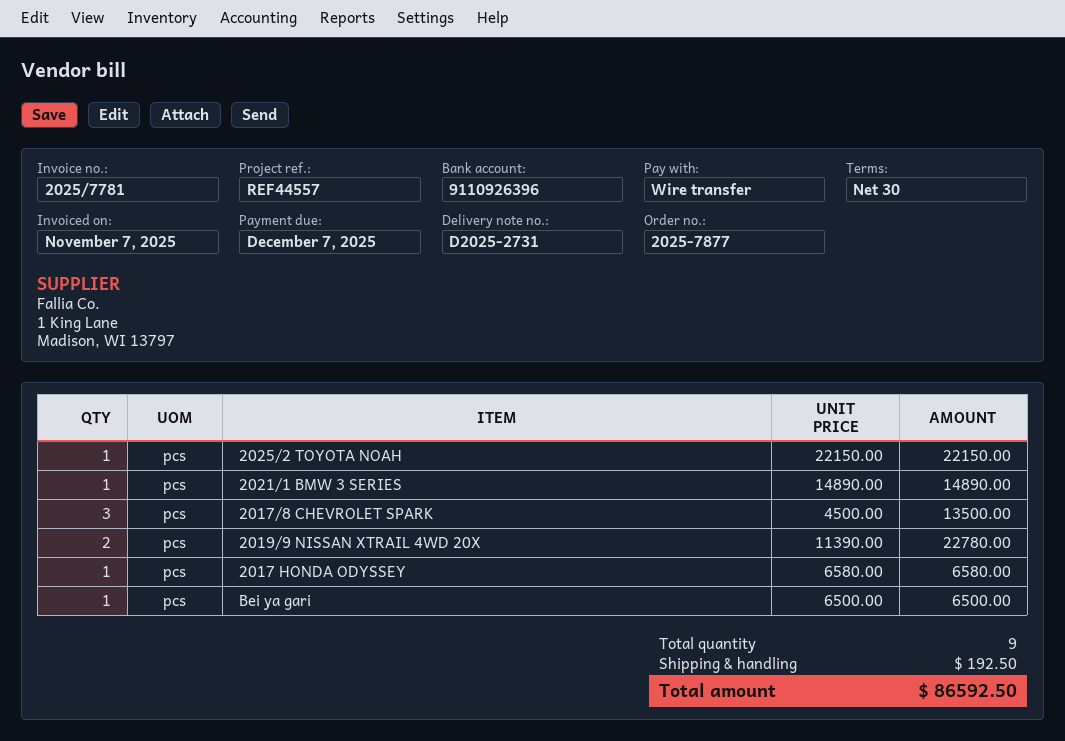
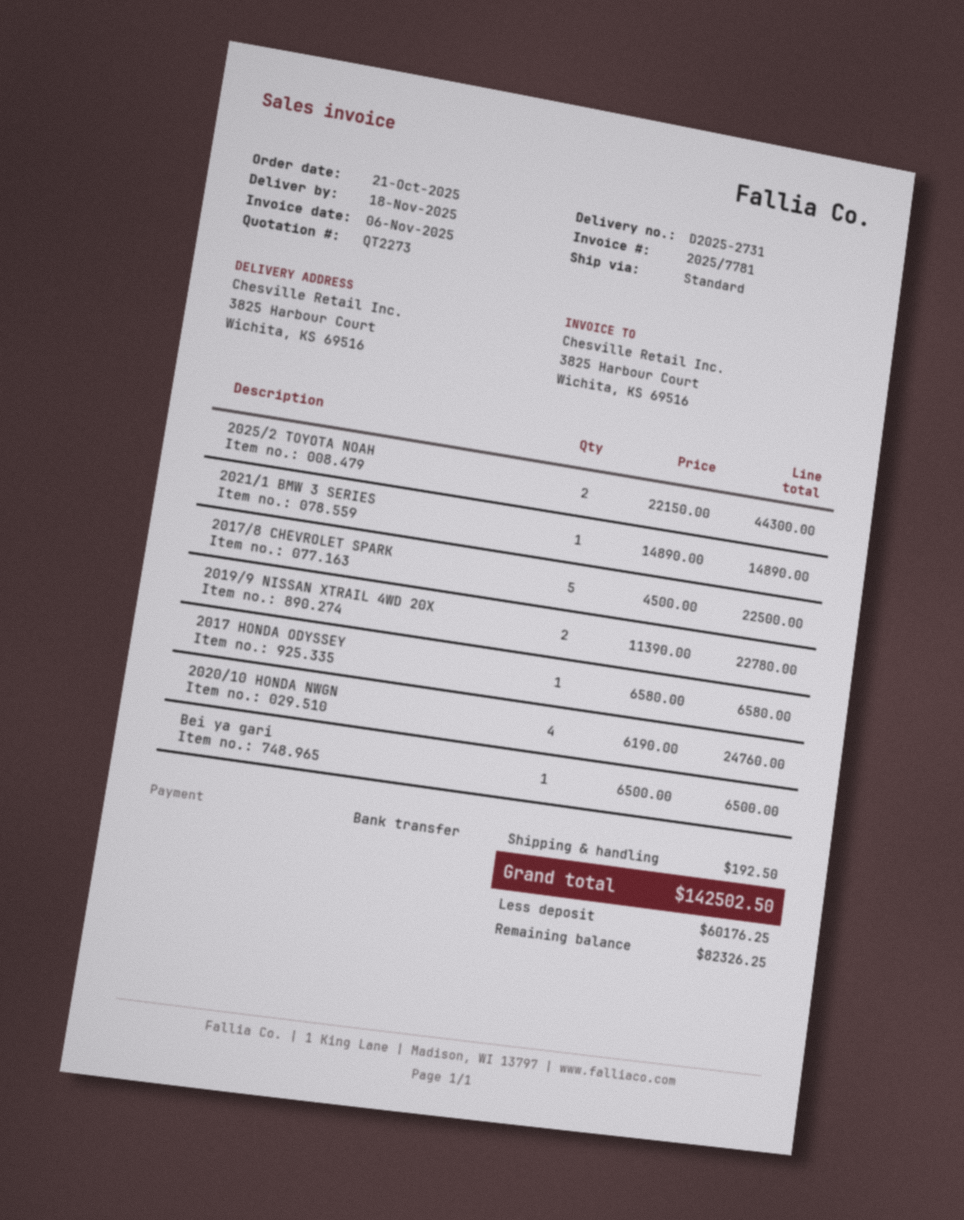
invoice date: 2025-11-07 -> 2025-11-06
2025/2 TOYOTA NOAH: 1 x 22150.00 = 22150.00 -> 2 x 22150.00 = 44300.00
2017/8 CHEVROLET SPARK: 3 x 4500.00 = 13500.00 -> 5 x 4500.00 = 22500.00
2020/10 HONDA NWGN: none -> 4 x 6190.00 = 24760.00
total: 86592.50 -> 142502.50

